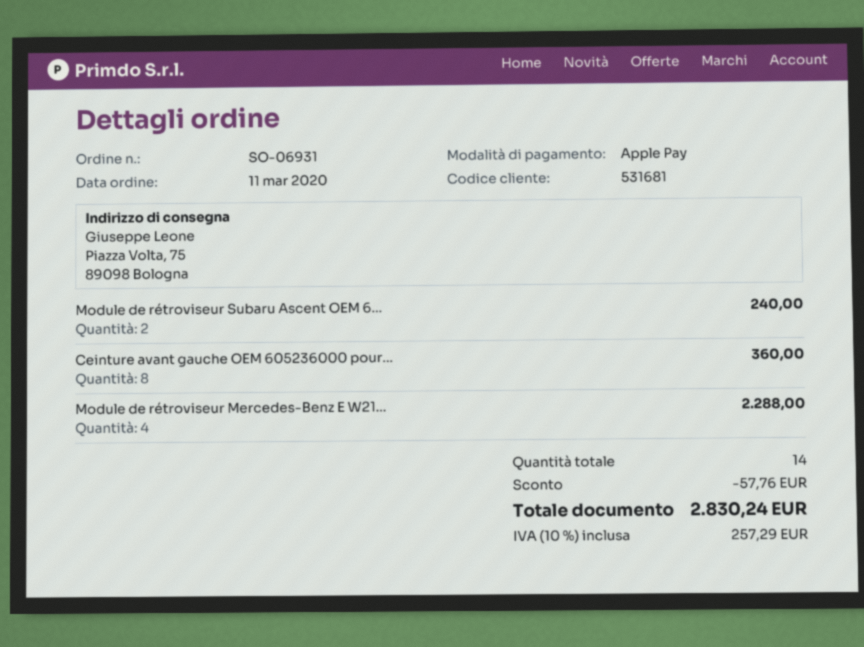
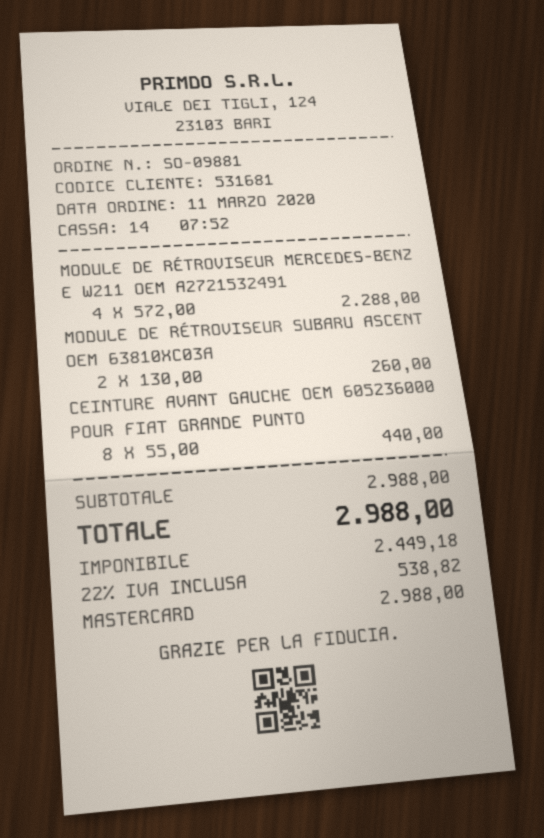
order number: SO-06931 -> SO-09881
payment method: Apple Pay -> Mastercard
Module de rétroviseur Subaru Ascent OEM 6...: 2 for 240.00 -> 2 for 260.00
Ceinture avant gauche OEM 605236000 pour...: 8 for 360.00 -> 8 for 440.00
discount: 57.76 -> none
tax: 10% = 257.29 -> 22% = 538.82
total: 2830.24 -> 2988.00

